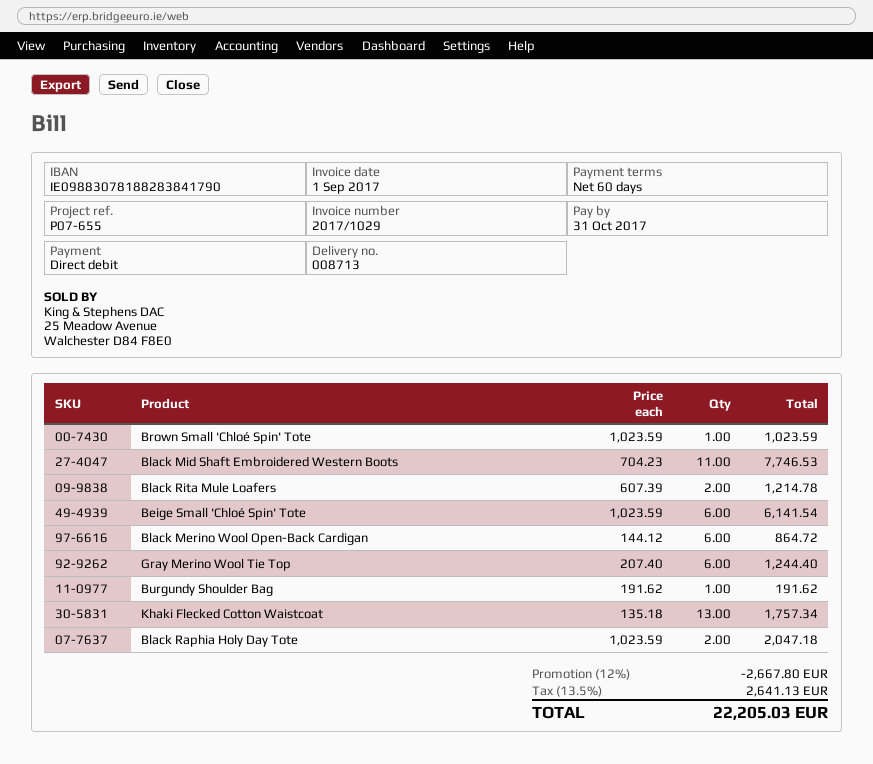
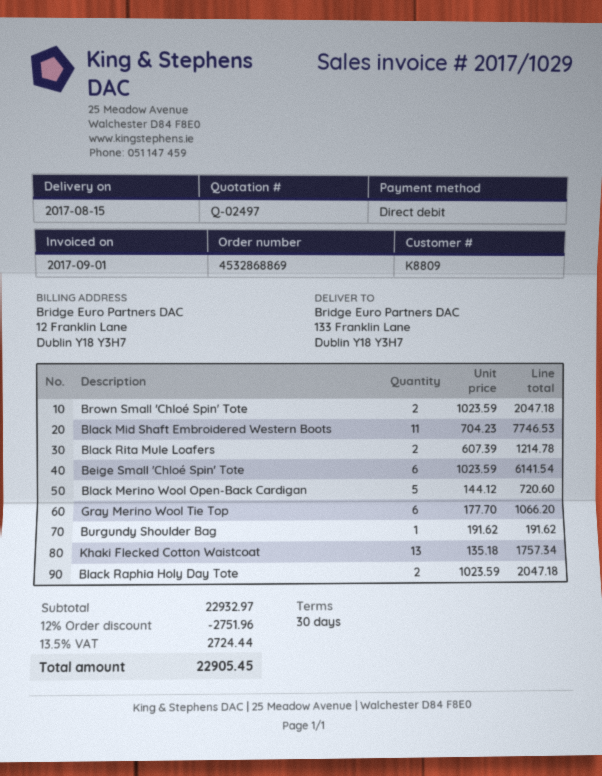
payment terms: 60 days -> 30 days
Brown Small 'Chloé Spin' Tote: 1 x 1023.59 = 1023.59 -> 2 x 1023.59 = 2047.18
Black Merino Wool Open-Back Cardigan: 6 x 144.12 = 864.72 -> 5 x 144.12 = 720.60
Gray Merino Wool Tie Top: 6 x 207.40 = 1244.40 -> 6 x 177.70 = 1066.20
discount: 12% = 2667.80 -> 12% = 2751.96
tax: 13.5% = 2641.13 -> 13.5% = 2724.44
total: 22205.03 -> 22905.45

